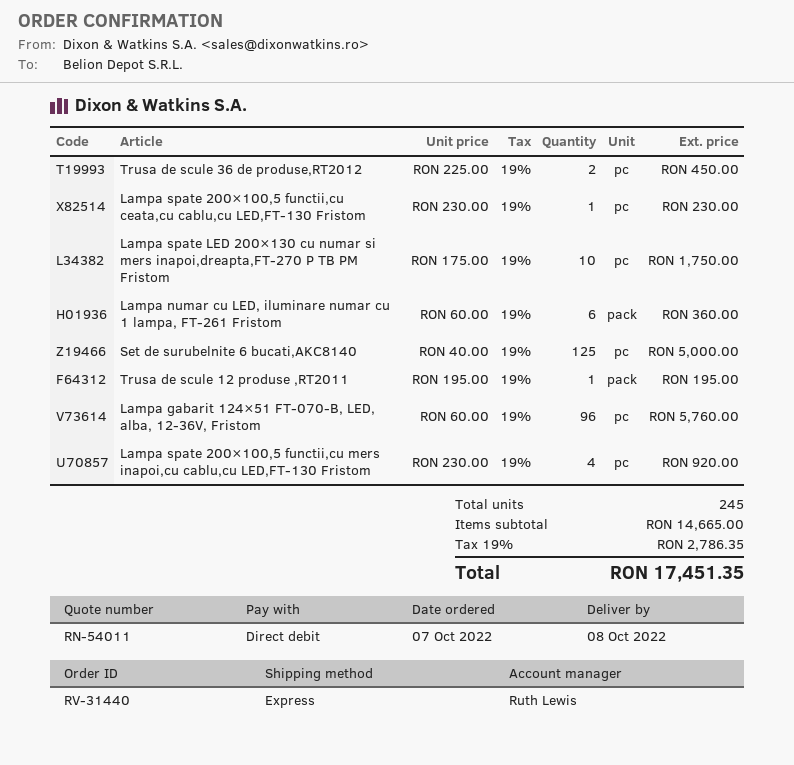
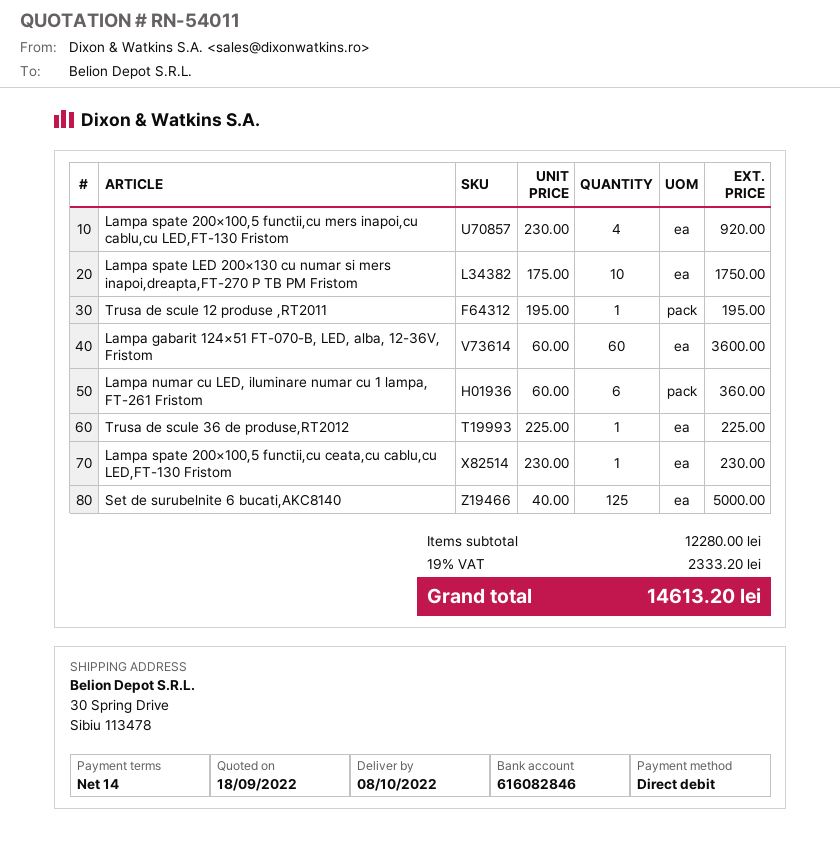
Trusa de scule 36 de produse,RT2012: 2 x 225.00 = 450.00 -> 1 x 225.00 = 225.00
Lampa gabarit 124×51 FT-070-B, LED, alba, 12-36V, Fristom: 96 x 60.00 = 5760.00 -> 60 x 60.00 = 3600.00
subtotal: 14665.00 -> 12280.00
tax: 19% = 2786.35 -> 19% = 2333.20
total: 17451.35 -> 14613.20

